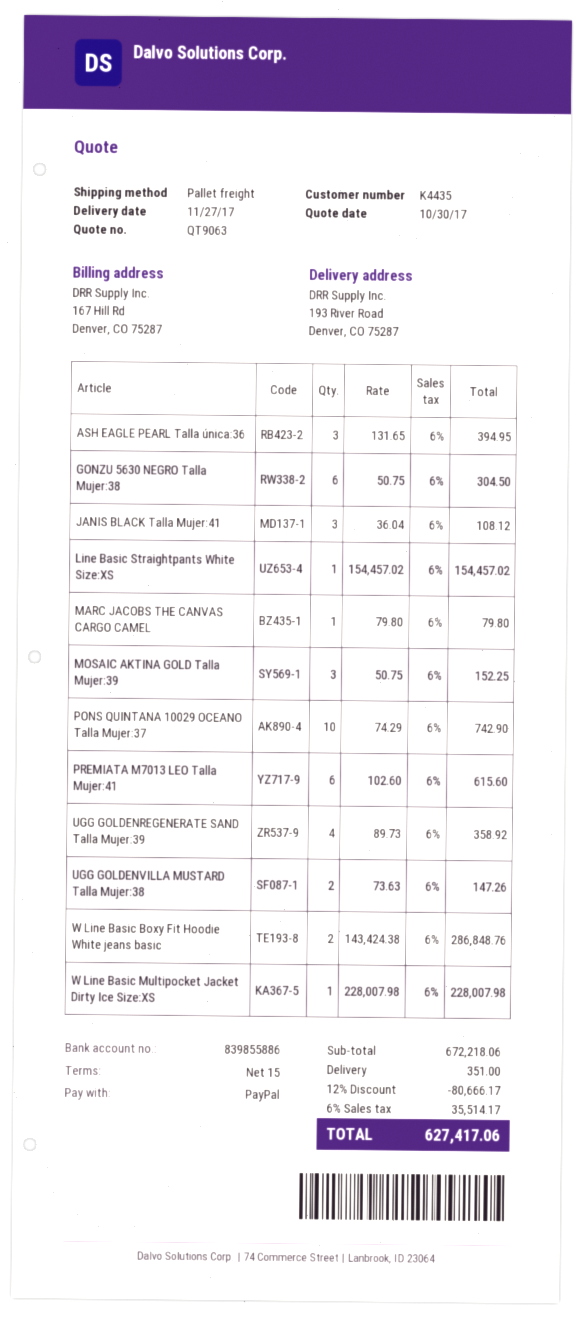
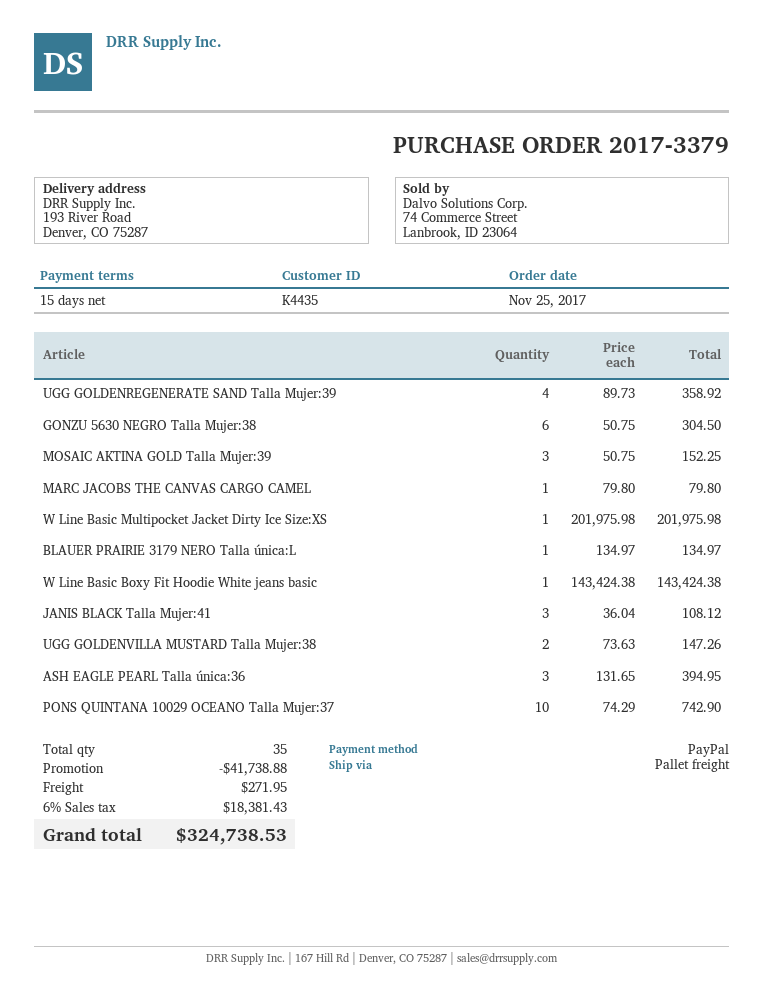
Line Basic Straightpants White Size:XS: 1 x 154457.02 = 154457.02 -> none
PREMIATA M7013 LEO Talla Mujer:41: 6 x 102.60 = 615.60 -> none
W Line Basic Boxy Fit Hoodie White jeans basic: 2 x 143424.38 = 286848.76 -> 1 x 143424.38 = 143424.38
W Line Basic Multipocket Jacket Dirty Ice Size:XS: 1 x 228007.98 = 228007.98 -> 1 x 201975.98 = 201975.98
BLAUER PRAIRIE 3179 NERO Talla única:L: none -> 1 x 134.97 = 134.97
discount: 80666.17 -> 41738.88
shipping: 351.00 -> 271.95
tax: 6% = 35514.17 -> 6% = 18381.43
total: 627417.06 -> 324738.53

